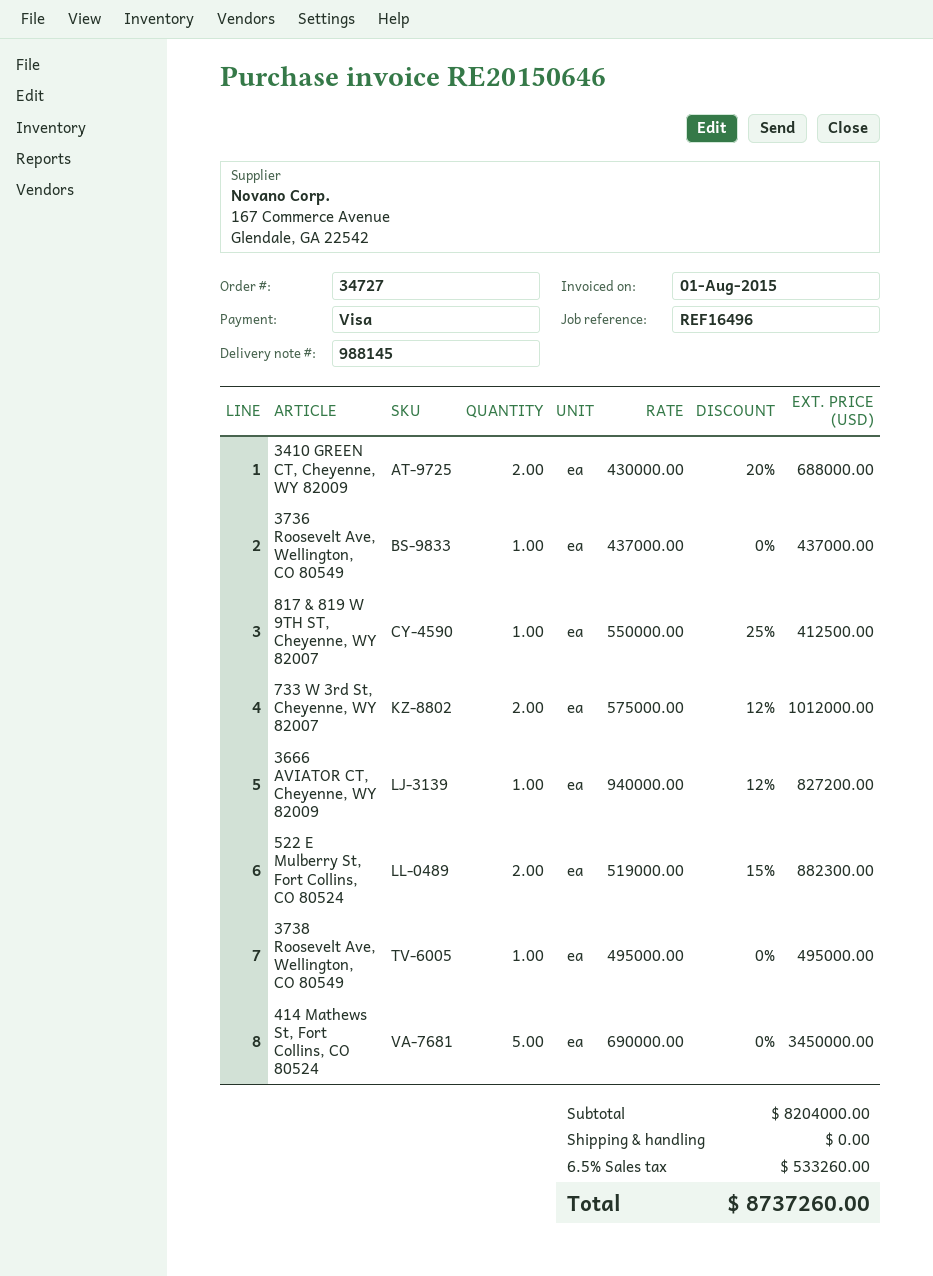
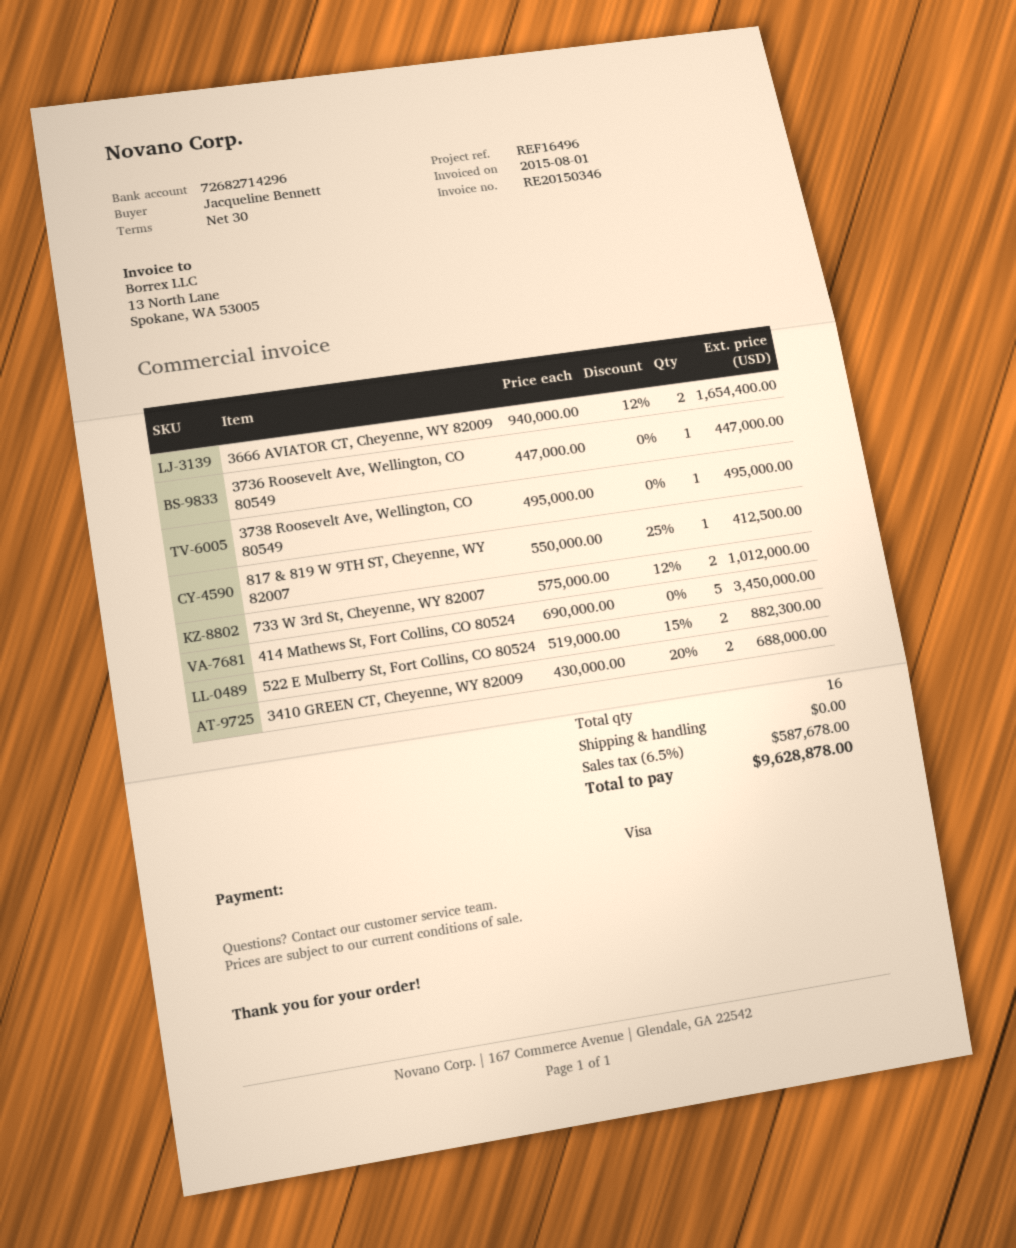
invoice number: RE20150646 -> RE20150346
3736 Roosevelt Ave, Wellington, CO 80549: 1 x 437000.00 = 437000.00 -> 1 x 447000.00 = 447000.00
3666 AVIATOR CT, Cheyenne, WY 82009: 1 x 940000.00 - 12% = 827200.00 -> 2 x 940000.00 - 12% = 1654400.00
tax: 6.5% = 533260.00 -> 6.5% = 587678.00
total: 8737260.00 -> 9628878.00

